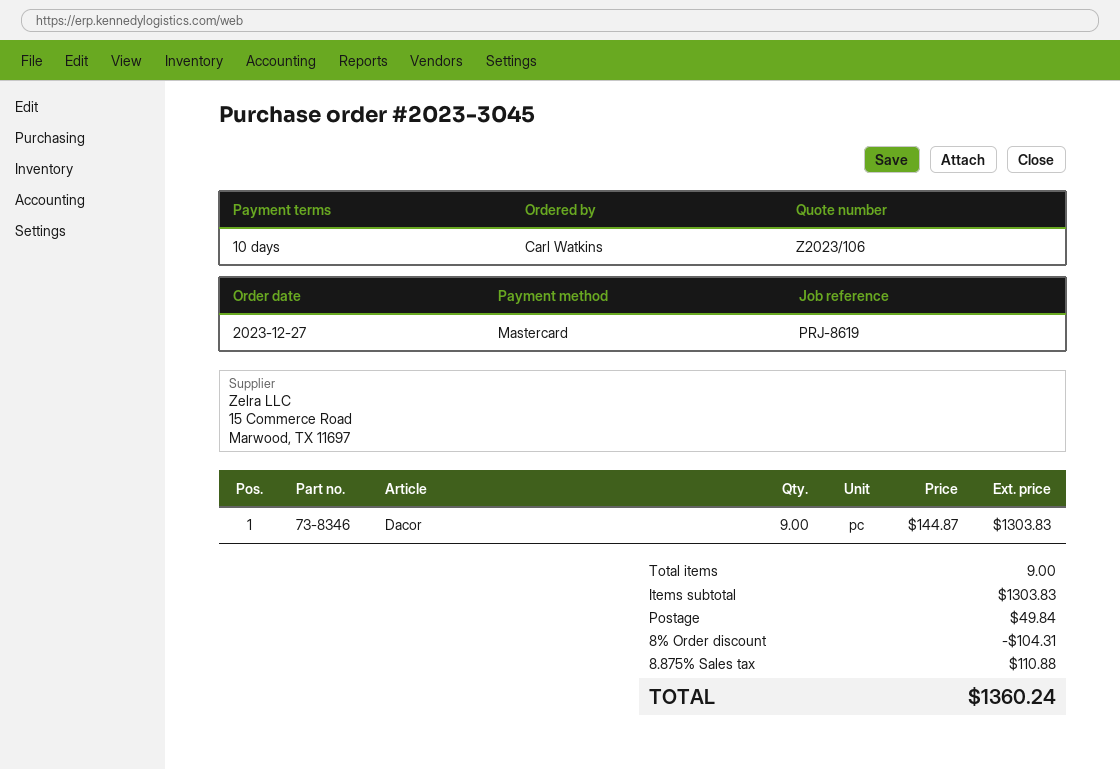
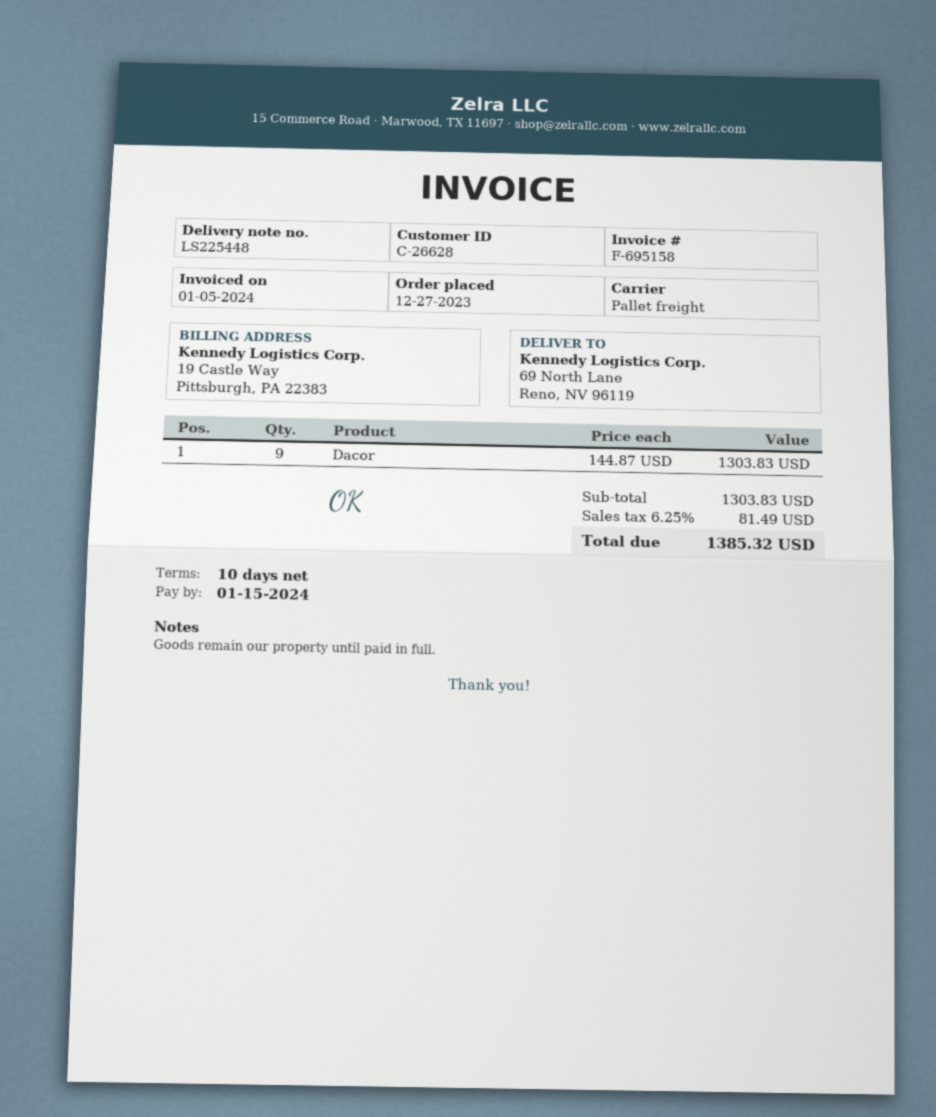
discount: 8% = 104.31 -> none
shipping: 49.84 -> none
tax: 8.875% = 110.88 -> 6.25% = 81.49
total: 1360.24 -> 1385.32

